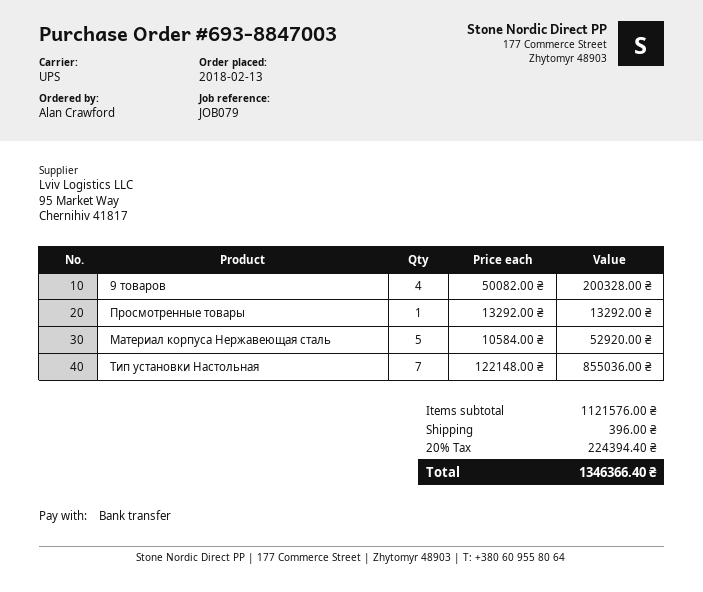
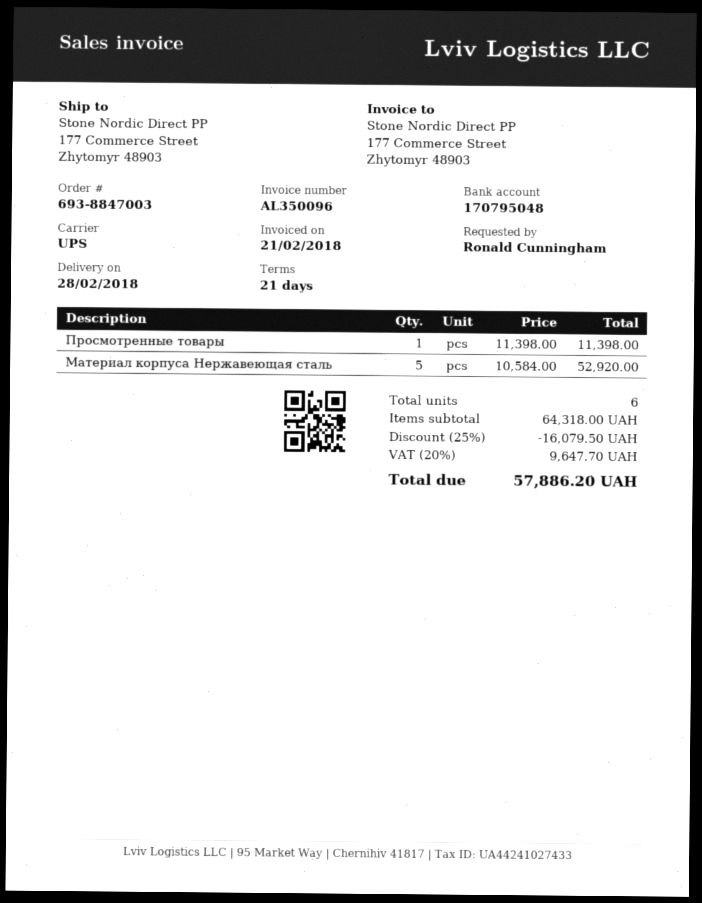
ordered by: Alan Crawford -> Ronald Cunningham
9 товаров: 4 x 50082.00 = 200328.00 -> none
Просмотренные товары: 1 x 13292.00 = 13292.00 -> 1 x 11398.00 = 11398.00
Тип установки Настольная: 7 x 122148.00 = 855036.00 -> none
subtotal: 1121576.00 -> 64318.00
discount: none -> 25% = 16079.50
shipping: 396.00 -> none
tax: 20% = 224394.40 -> 20% = 9647.70
total: 1346366.40 -> 57886.20

